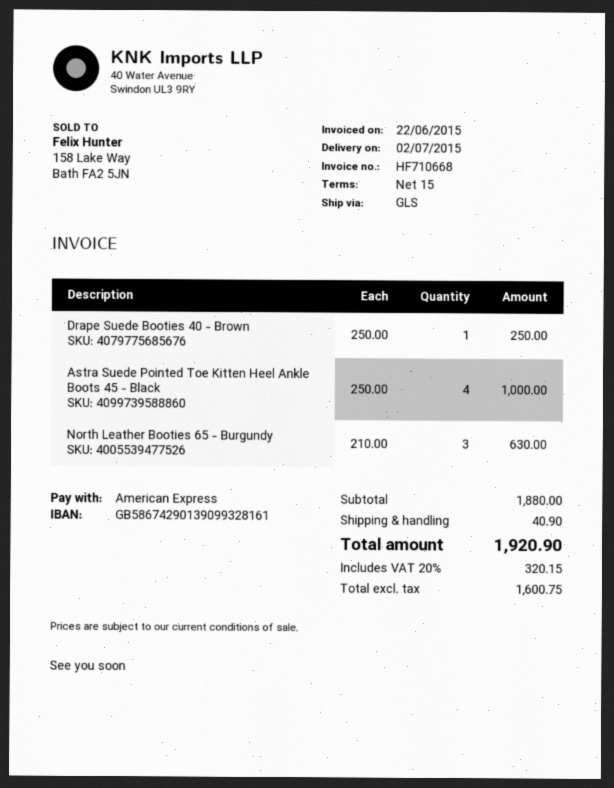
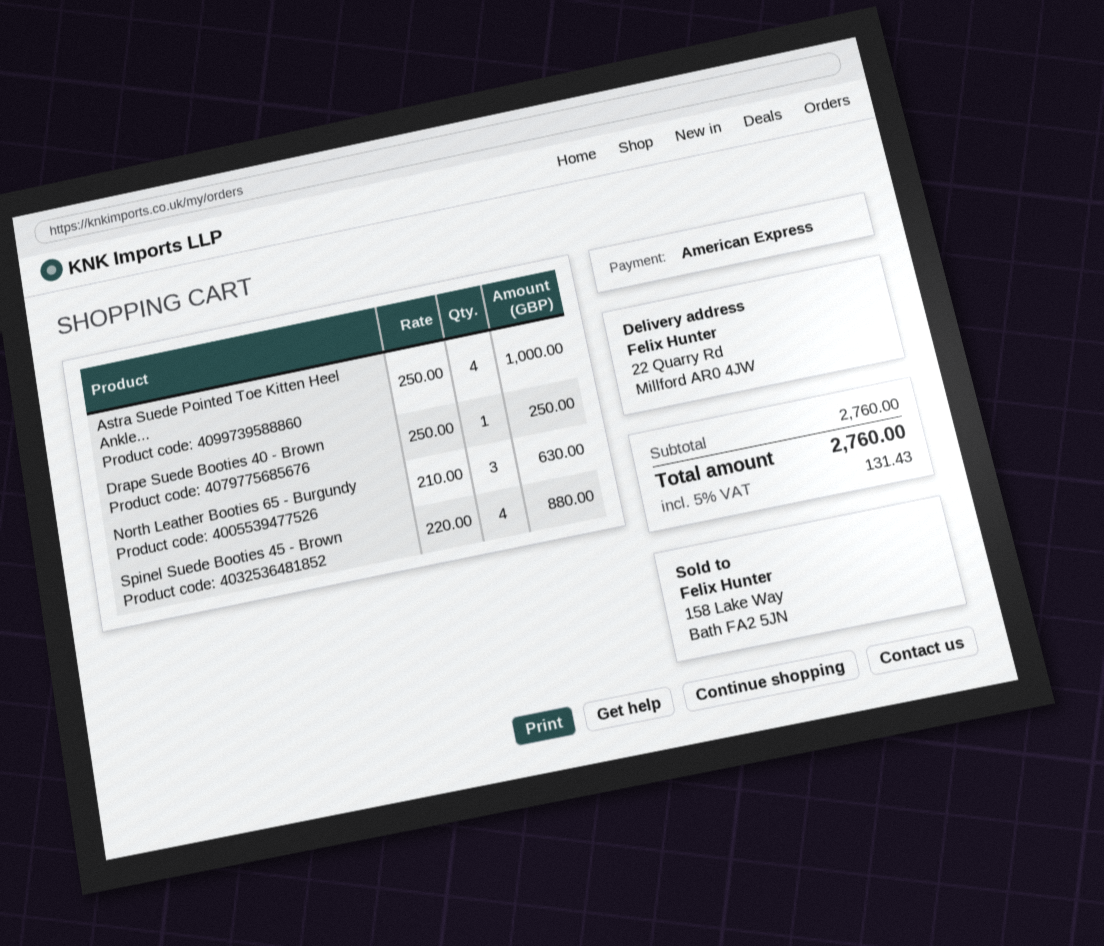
Spinel Suede Booties 45 - Brown: none -> 4 x 220.00 = 880.00
subtotal: 1880.00 -> 2760.00
shipping: 40.90 -> none
tax: 20% = 320.15 -> 5% = 131.43
total: 1920.90 -> 2760.00

